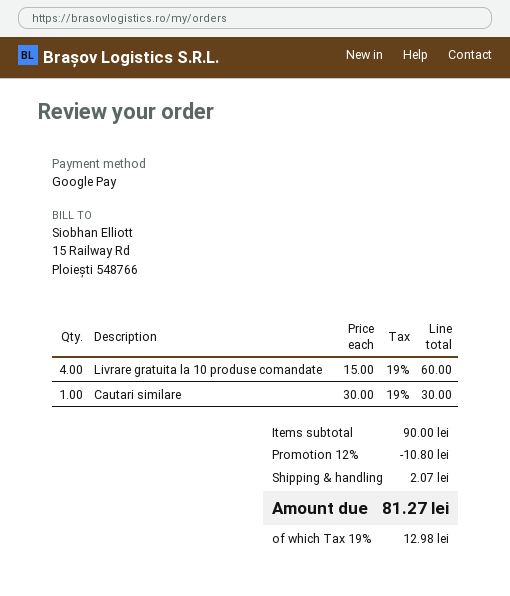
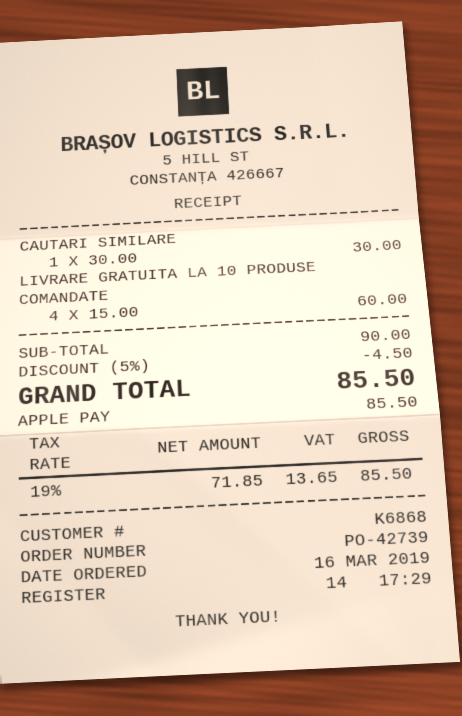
payment method: Google Pay -> Apple Pay
discount: 12% = 10.80 -> 5% = 4.50
shipping: 2.07 -> none
tax: 19% = 12.98 -> 19% = 13.65
total: 81.27 -> 85.50

